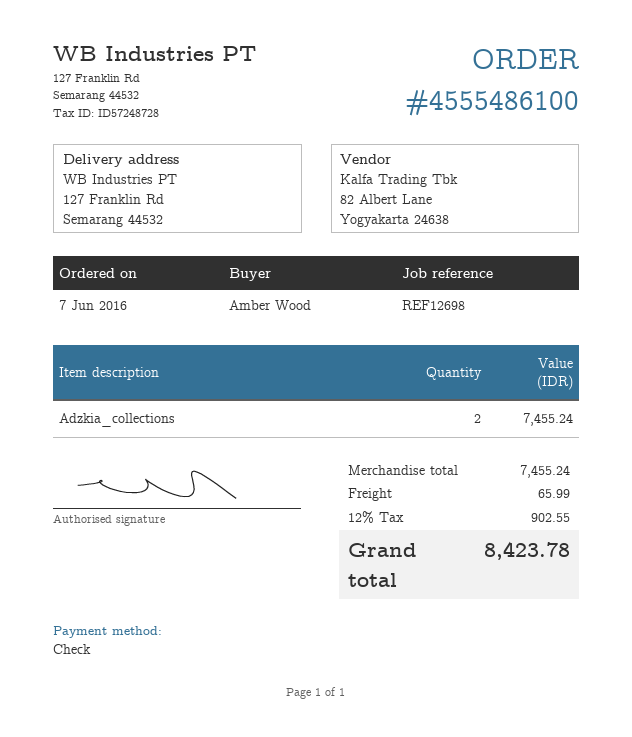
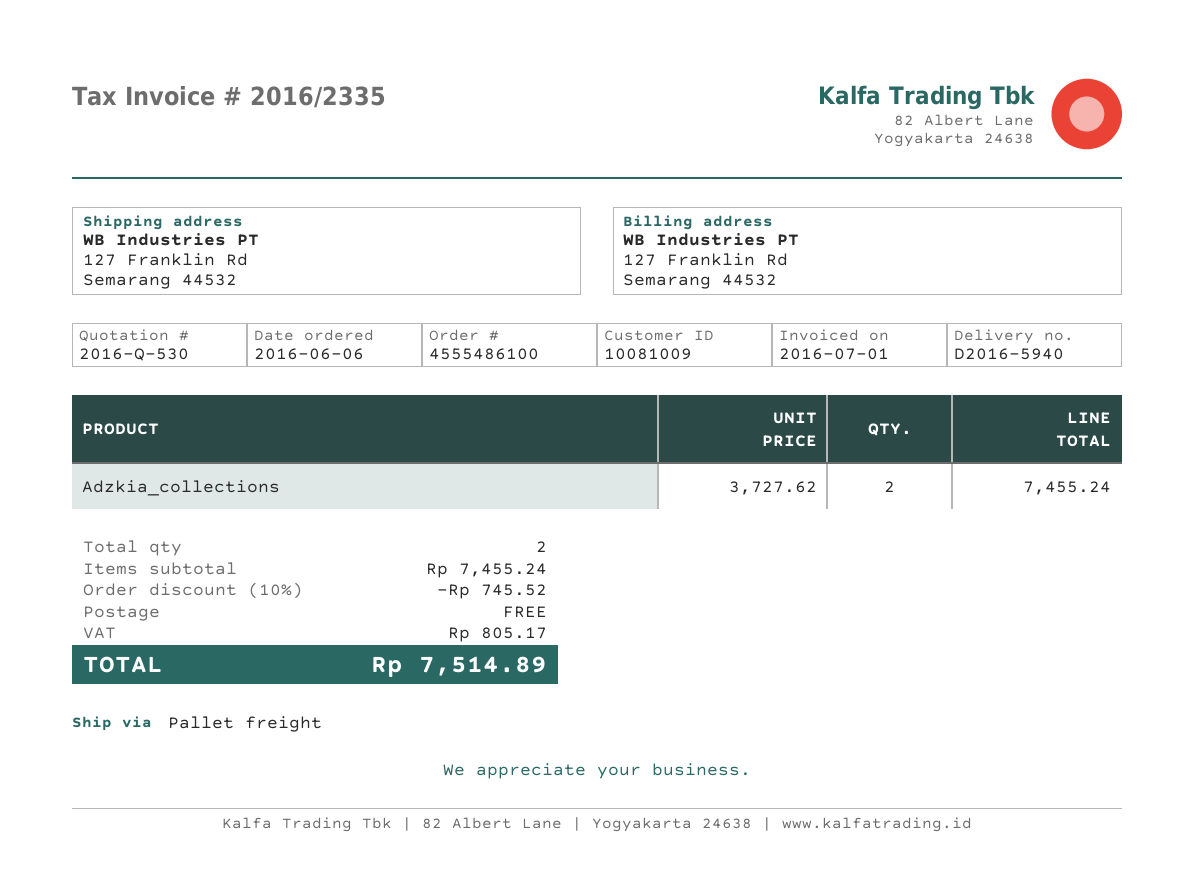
order date: 2016-06-07 -> 2016-06-06
discount: none -> 10% = 745.52
shipping: 65.99 -> 0.00
tax: 902.55 -> 805.17
total: 8423.78 -> 7514.89

